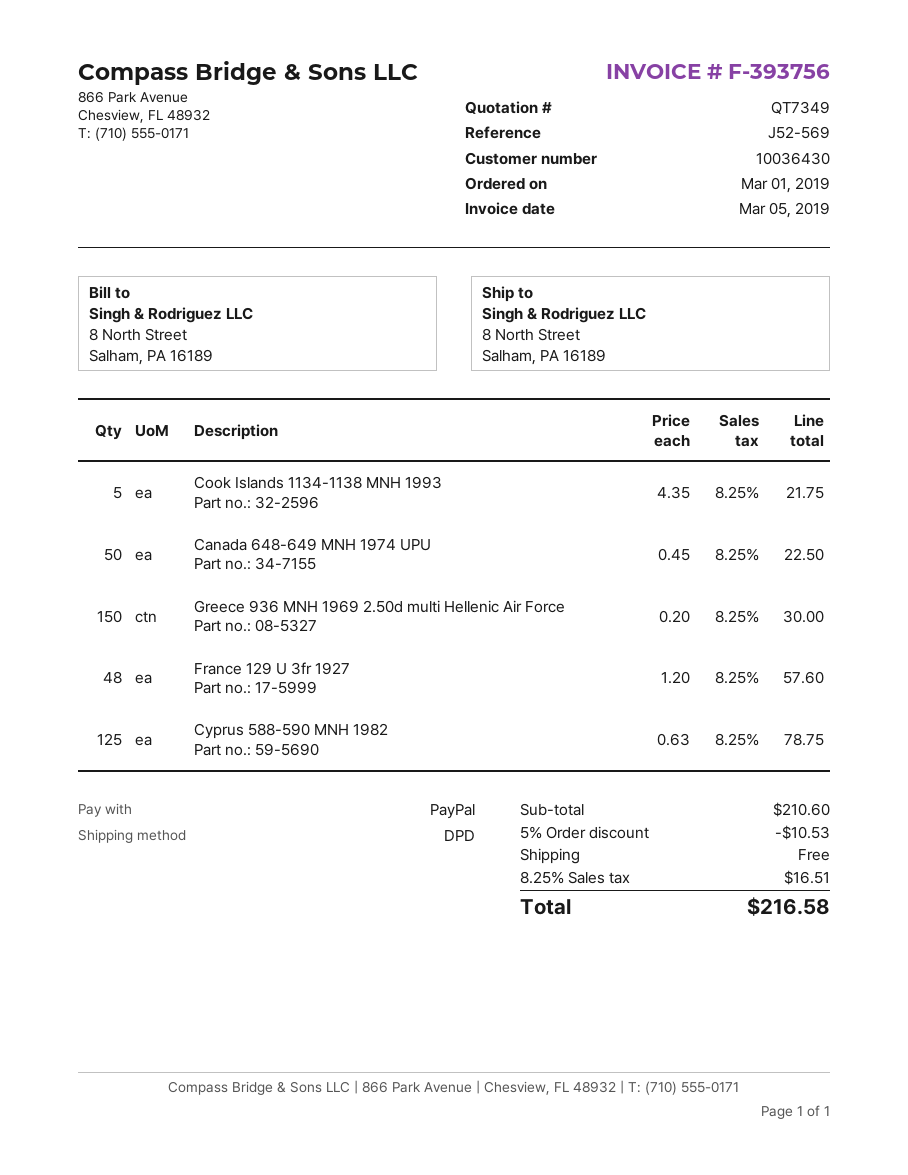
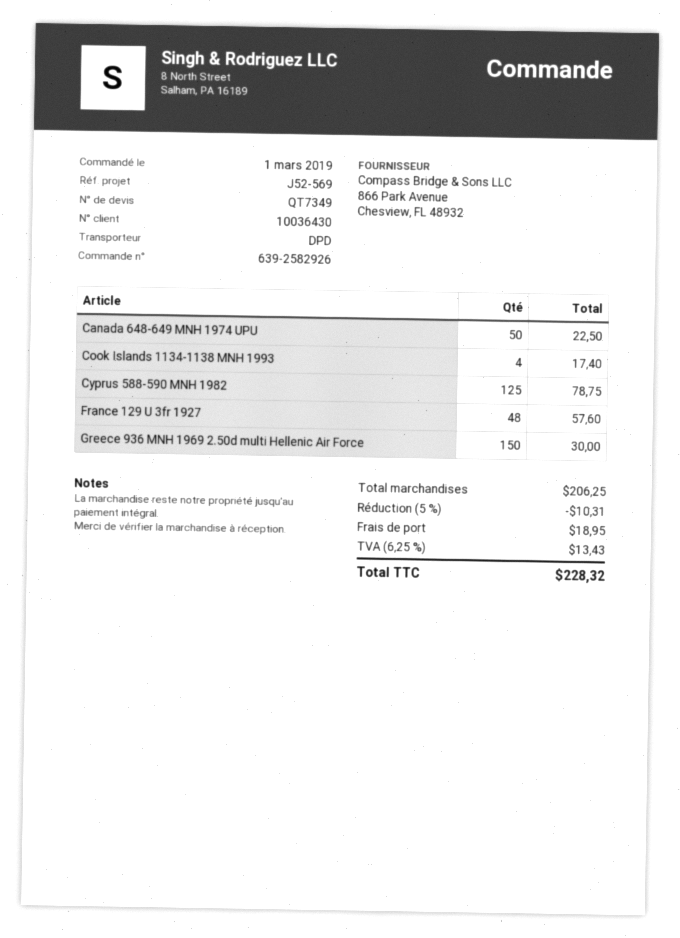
Cook Islands 1134-1138 MNH 1993: 5 for 21.75 -> 4 for 17.40
subtotal: 210.60 -> 206.25
discount: 5% = 10.53 -> 5% = 10.31
shipping: 0.00 -> 18.95
tax: 8.25% = 16.51 -> 6.25% = 13.43
total: 216.58 -> 228.32

